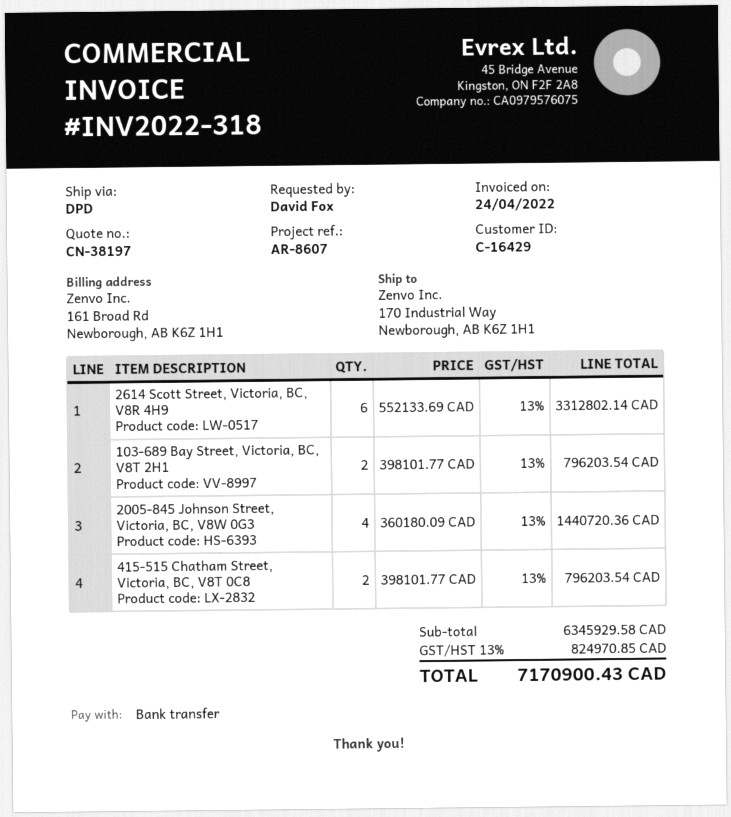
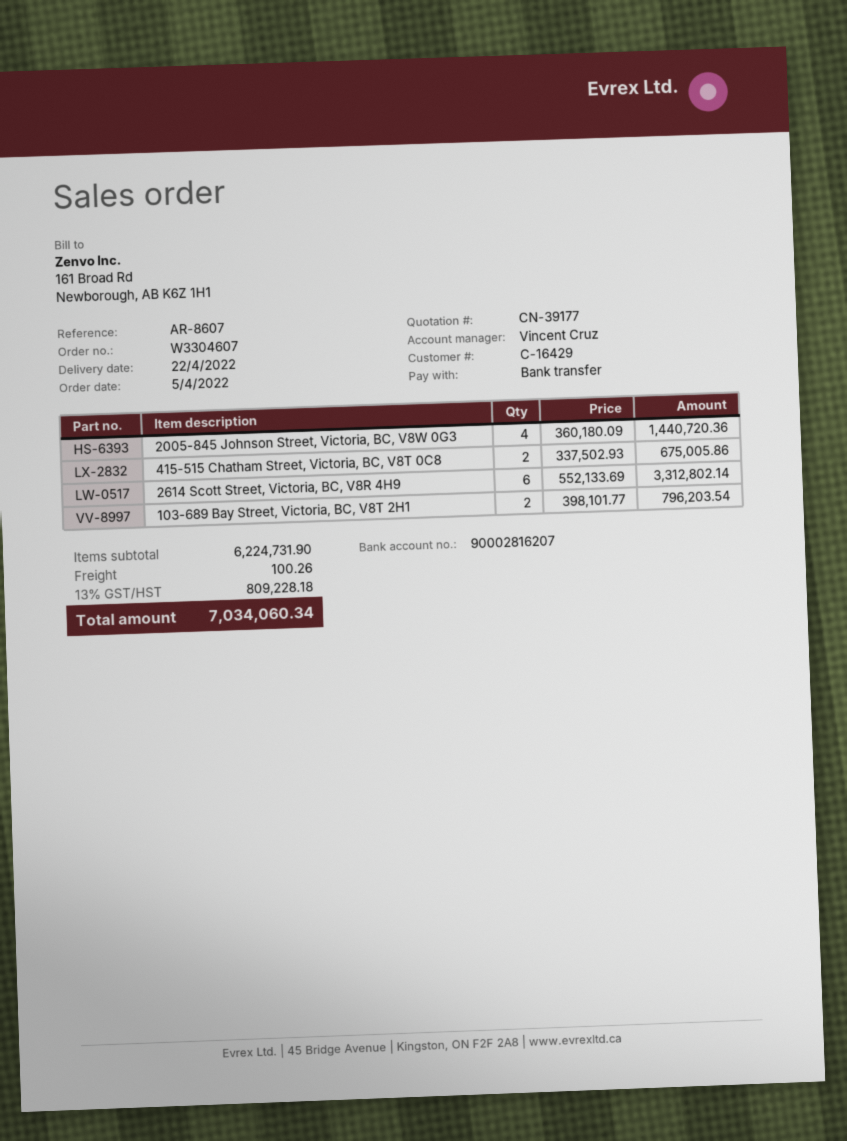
quote number: CN-38197 -> CN-39177
415-515 Chatham Street, Victoria, BC, V8T 0C8: 2 x 398101.77 = 796203.54 -> 2 x 337502.93 = 675005.86
subtotal: 6345929.58 -> 6224731.90
shipping: none -> 100.26
tax: 13% = 824970.85 -> 13% = 809228.18
total: 7170900.43 -> 7034060.34

